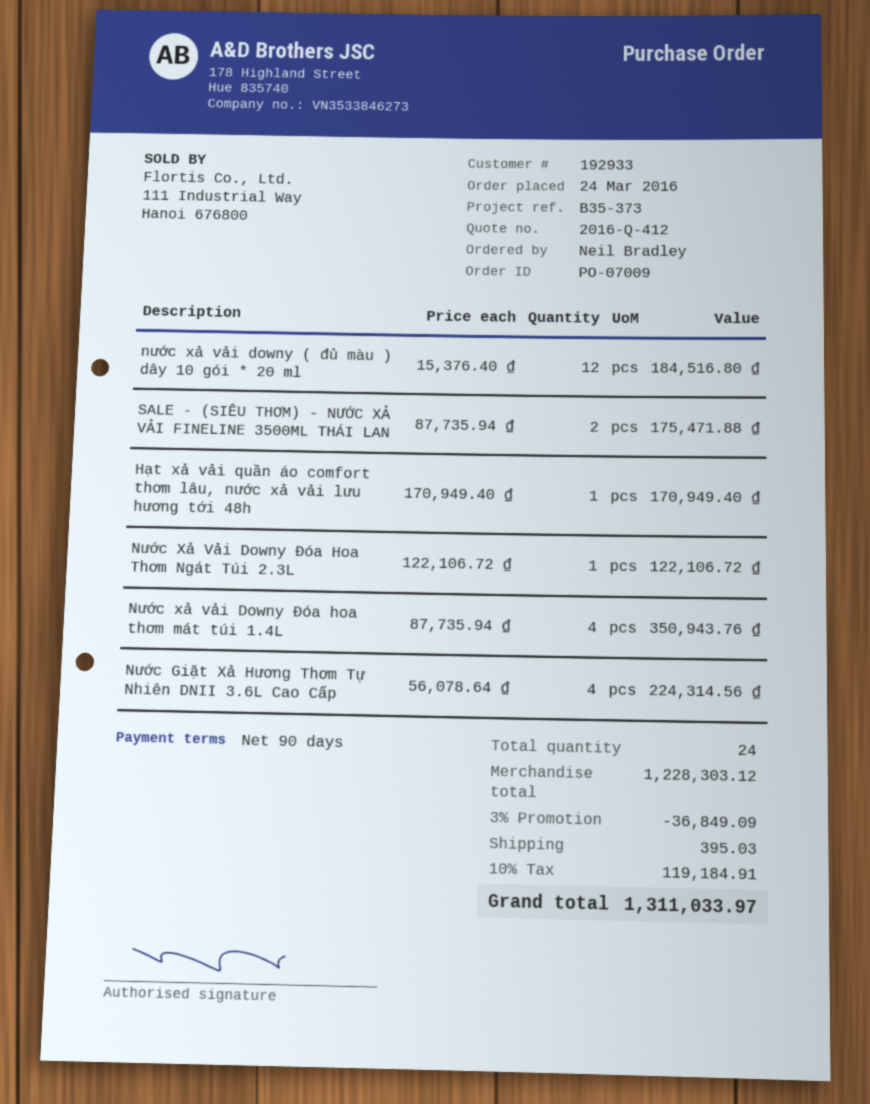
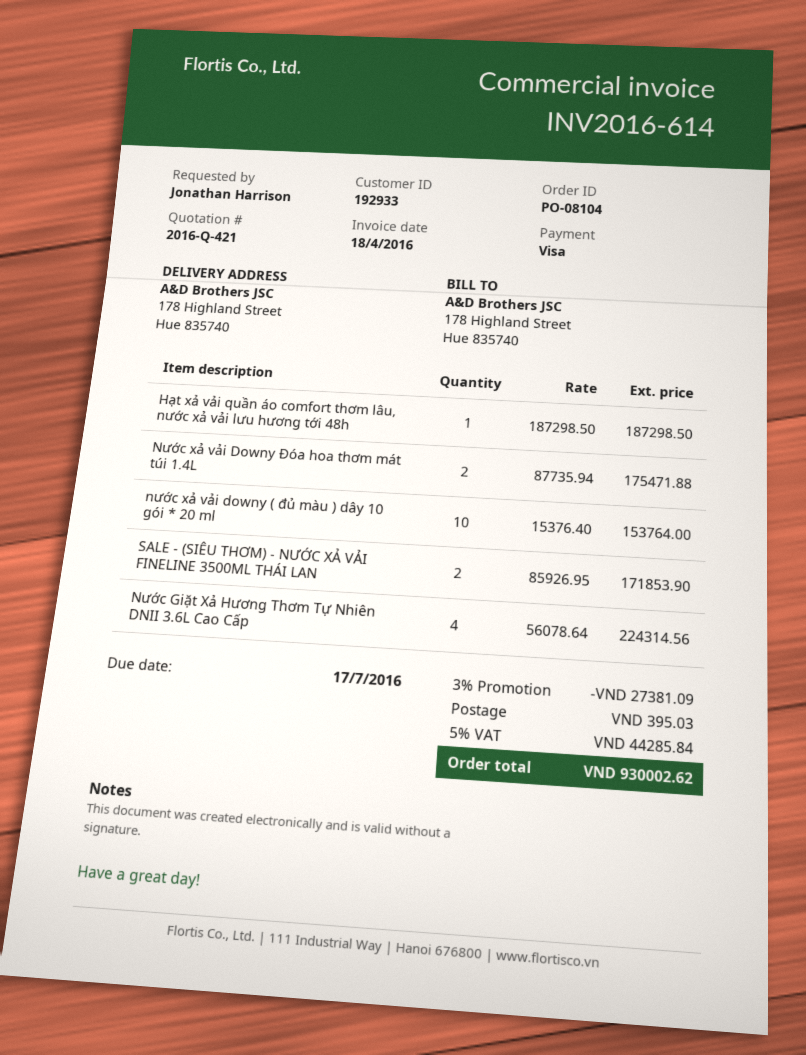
quote number: 2016-Q-412 -> 2016-Q-421
order number: PO-07009 -> PO-08104
ordered by: Neil Bradley -> Jonathan Harrison
nước xả vải downy ( đủ màu ) dây 10 gói * 20 ml: 12 x 15376.40 = 184516.80 -> 10 x 15376.40 = 153764.00
SALE - (SIÊU THƠM) - NƯỚC XẢ VẢI FINELINE 3500ML THÁI LAN: 2 x 87735.94 = 175471.88 -> 2 x 85926.95 = 171853.90
Hạt xả vải quần áo comfort thơm lâu, nước xả vải lưu hương tới 48h: 1 x 170949.40 = 170949.40 -> 1 x 187298.50 = 187298.50
Nước Xả Vải Downy Đóa Hoa Thơm Ngát Túi 2.3L: 1 x 122106.72 = 122106.72 -> none
Nước xả vải Downy Đóa hoa thơm mát túi 1.4L: 4 x 87735.94 = 350943.76 -> 2 x 87735.94 = 175471.88
discount: 3% = 36849.09 -> 3% = 27381.09
tax: 10% = 119184.91 -> 5% = 44285.84
total: 1311033.97 -> 930002.62

